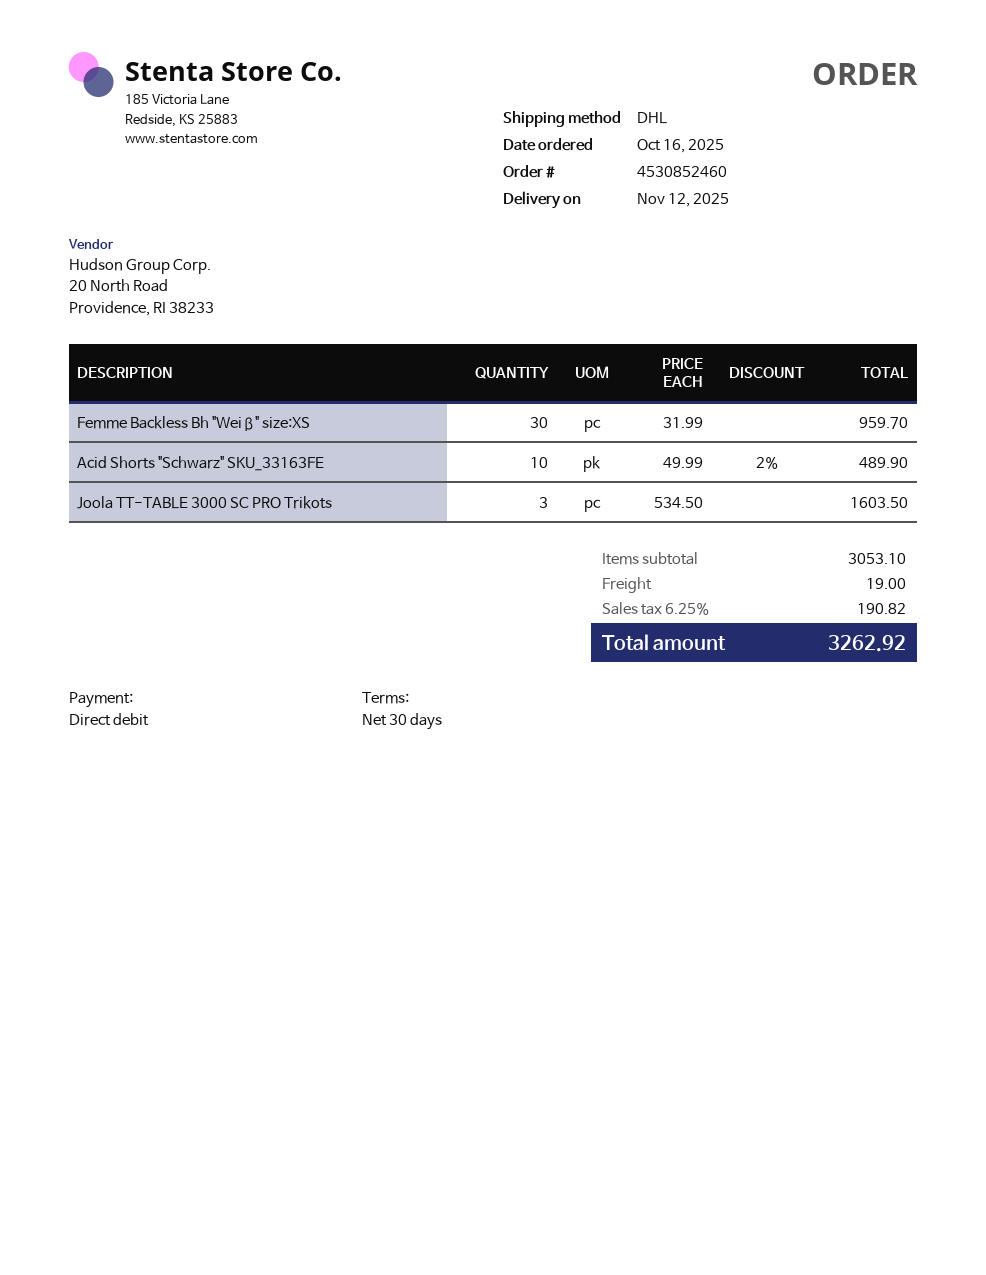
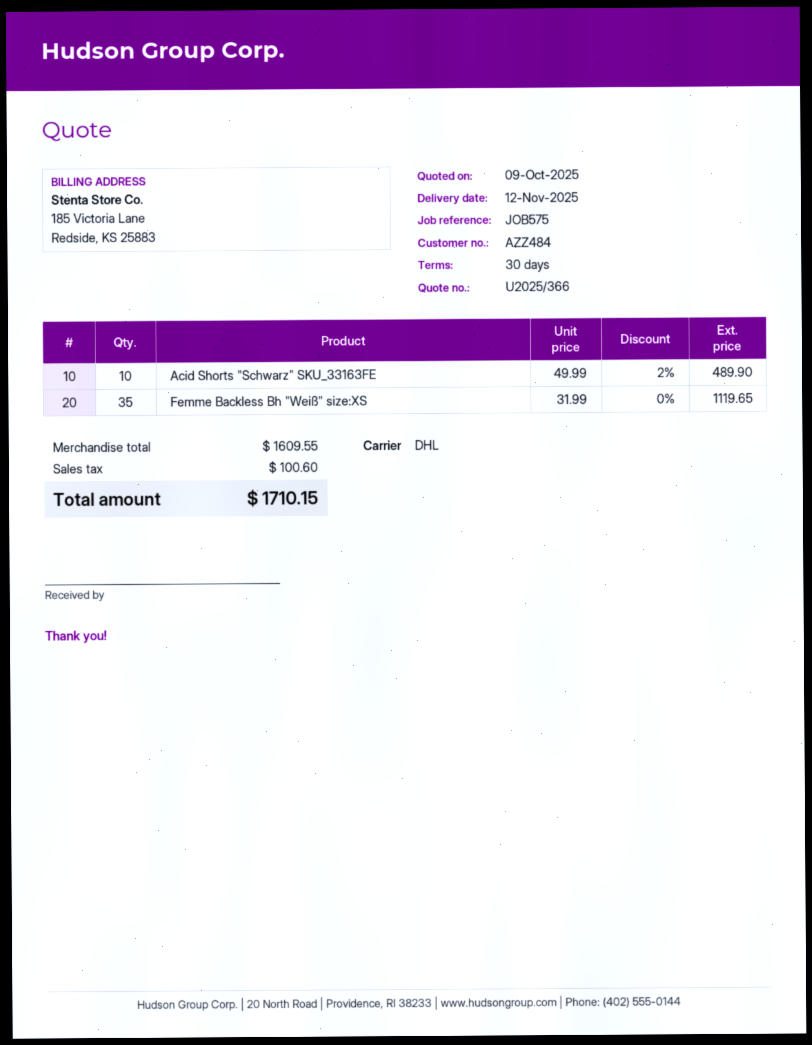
Femme Backless Bh "Weiß" size:XS: 30 x 31.99 = 959.70 -> 35 x 31.99 = 1119.65
Joola TT-TABLE 3000 SC PRO Trikots: 3 x 534.50 = 1603.50 -> none
subtotal: 3053.10 -> 1609.55
shipping: 19.00 -> none
tax: 190.82 -> 100.60
total: 3262.92 -> 1710.15

